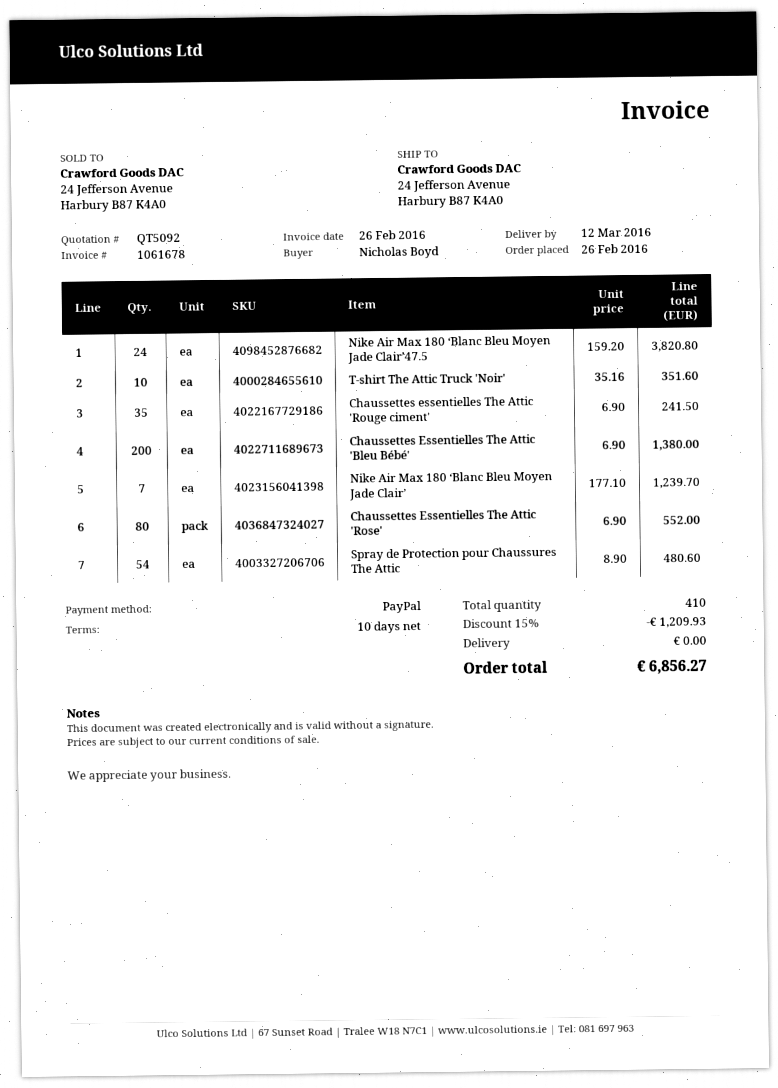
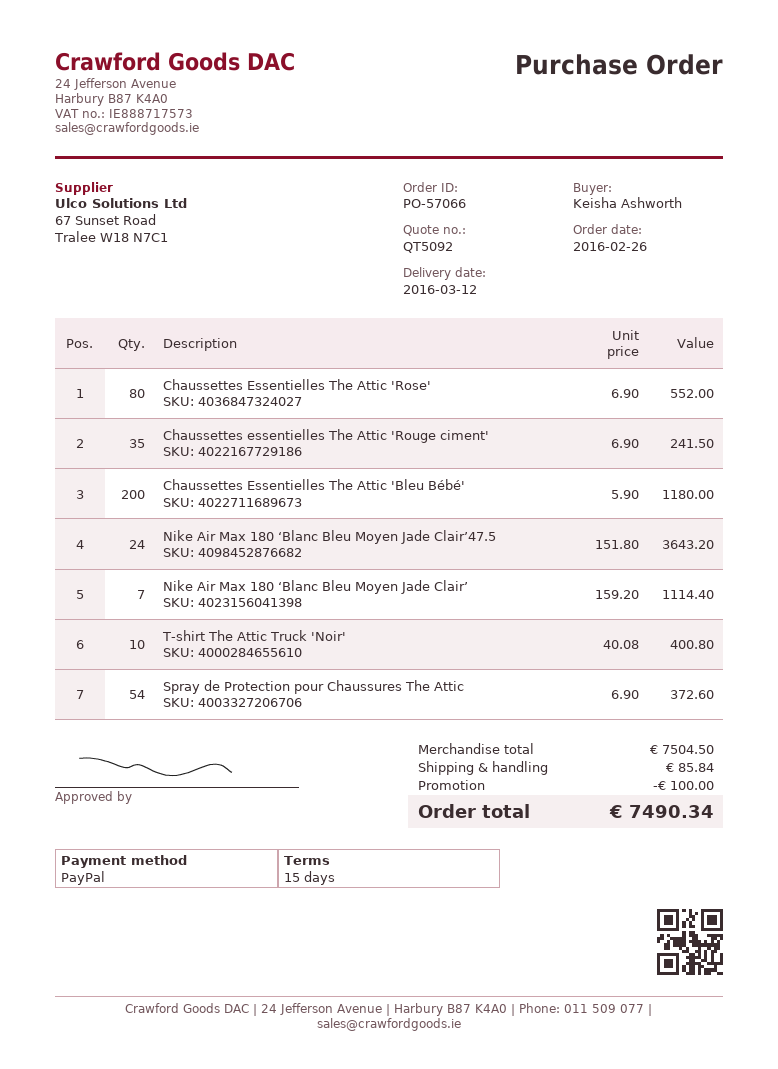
payment terms: 10 days -> 15 days
ordered by: Nicholas Boyd -> Keisha Ashworth
Nike Air Max 180 ‘Blanc Bleu Moyen Jade Clair’47.5: 24 x 159.20 = 3820.80 -> 24 x 151.80 = 3643.20
T-shirt The Attic Truck 'Noir': 10 x 35.16 = 351.60 -> 10 x 40.08 = 400.80
Chaussettes Essentielles The Attic 'Bleu Bébé': 200 x 6.90 = 1380.00 -> 200 x 5.90 = 1180.00
Nike Air Max 180 ‘Blanc Bleu Moyen Jade Clair’: 7 x 177.10 = 1239.70 -> 7 x 159.20 = 1114.40
Spray de Protection pour Chaussures The Attic: 54 x 8.90 = 480.60 -> 54 x 6.90 = 372.60
discount: 1209.93 -> 100.00
shipping: 0.00 -> 85.84
total: 6856.27 -> 7490.34

